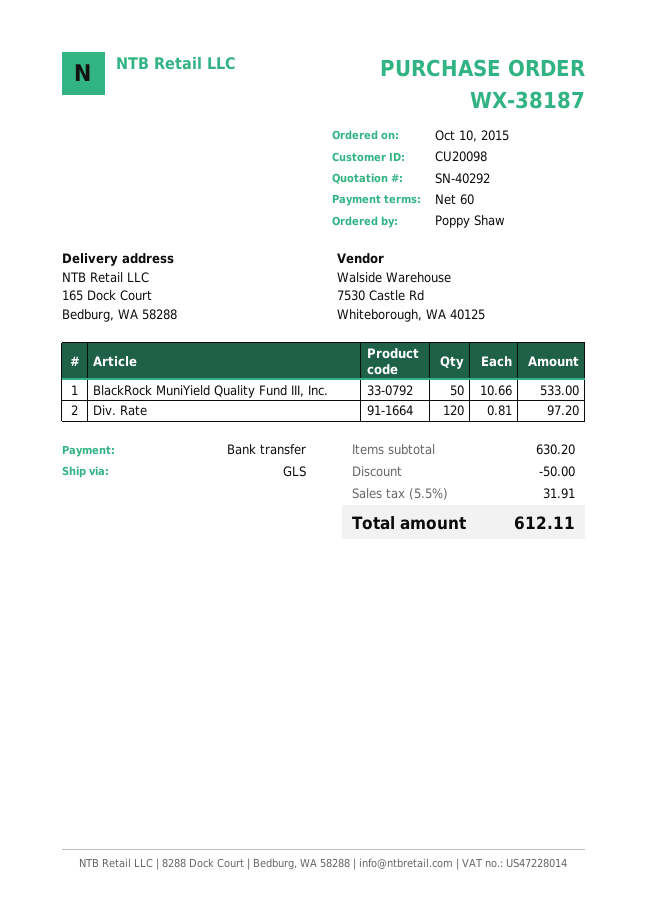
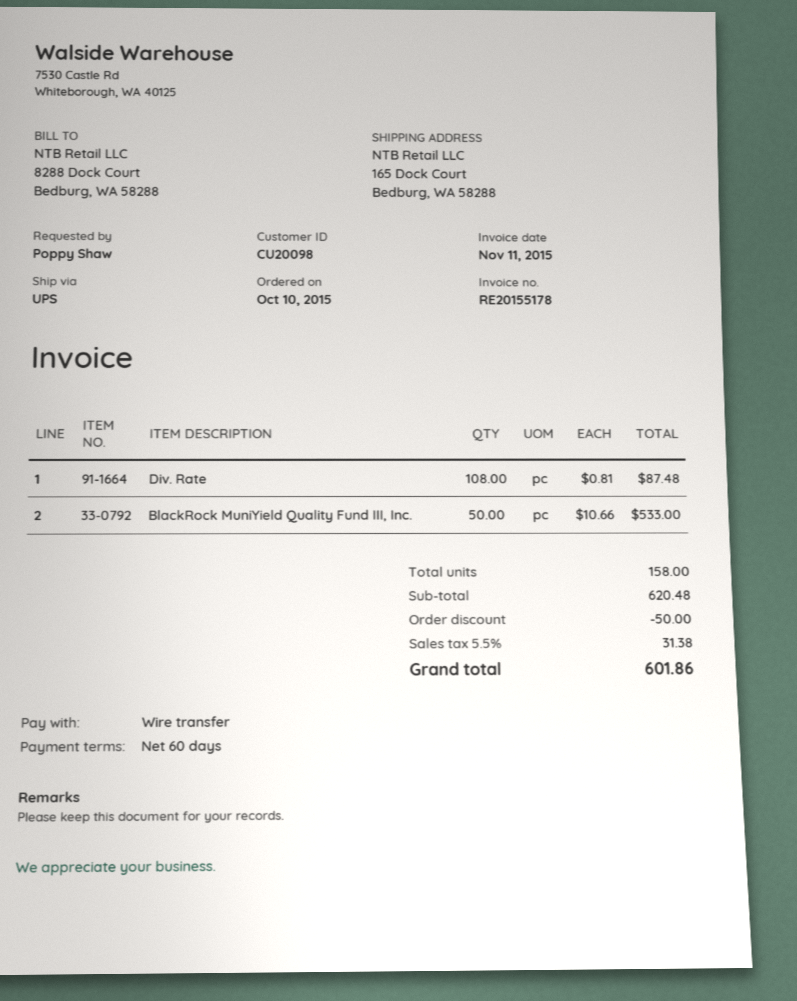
shipping method: GLS -> UPS
Div. Rate: 120 x 0.81 = 97.20 -> 108 x 0.81 = 87.48
subtotal: 630.20 -> 620.48
tax: 5.5% = 31.91 -> 5.5% = 31.38
total: 612.11 -> 601.86

